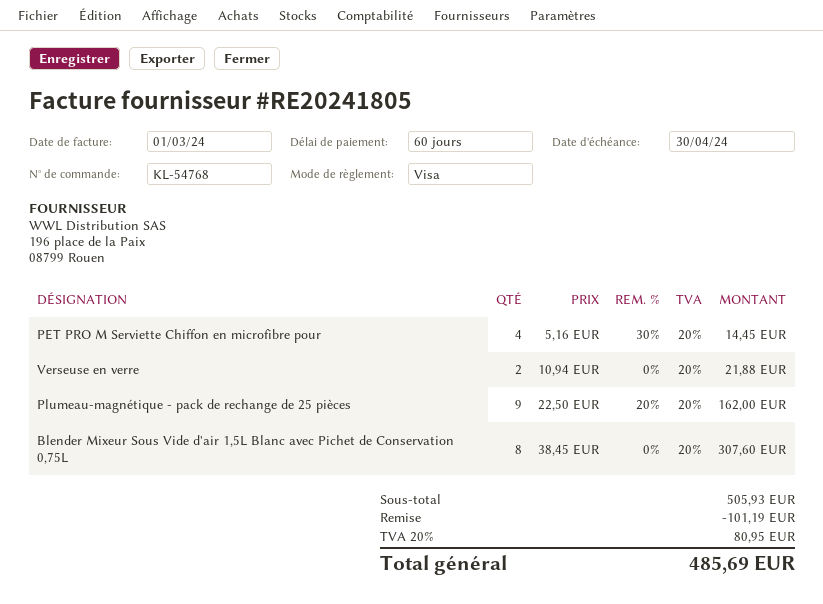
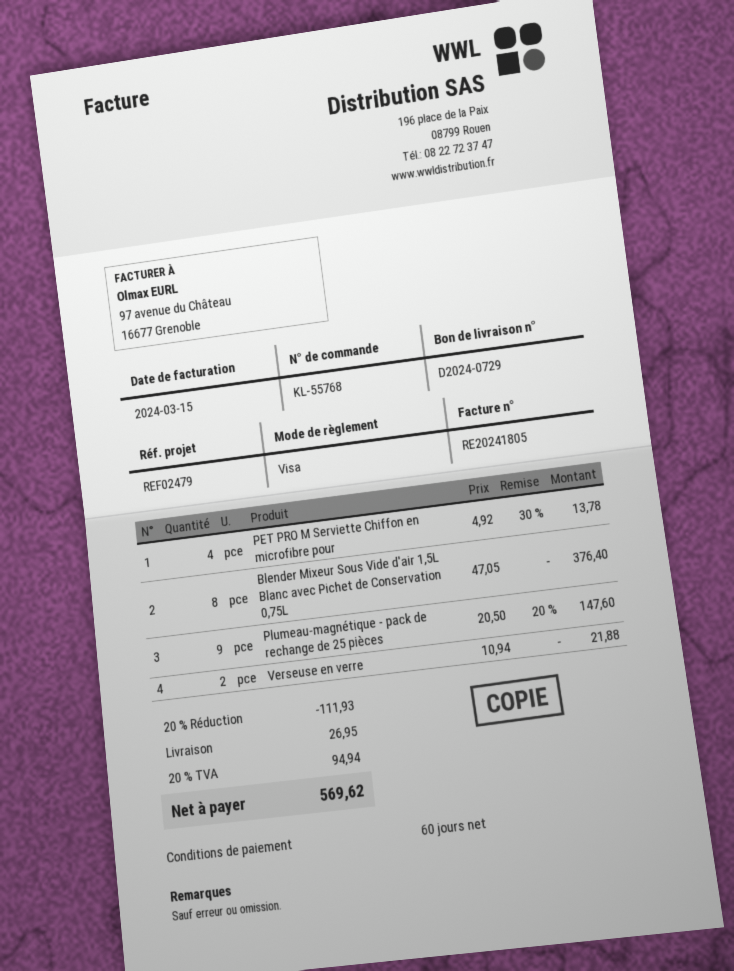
order number: KL-54768 -> KL-55768
invoice date: 2024-03-01 -> 2024-03-15
PET PRO M Serviette Chiffon en microfibre pour: 4 x 5.16 - 30% = 14.45 -> 4 x 4.92 - 30% = 13.78
Plumeau-magnétique - pack de rechange de 25 pièces: 9 x 22.50 - 20% = 162.00 -> 9 x 20.50 - 20% = 147.60
Blender Mixeur Sous Vide d'air 1,5L Blanc avec Pichet de Conservation 0,75L: 8 x 38.45 = 307.60 -> 8 x 47.05 = 376.40
discount: 101.19 -> 111.93
shipping: none -> 26.95
tax: 20% = 80.95 -> 20% = 94.94
total: 485.69 -> 569.62

